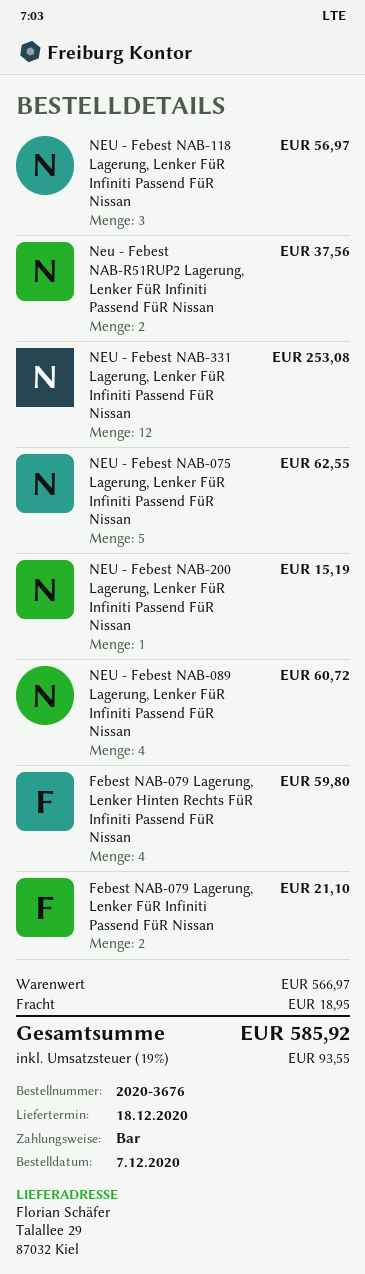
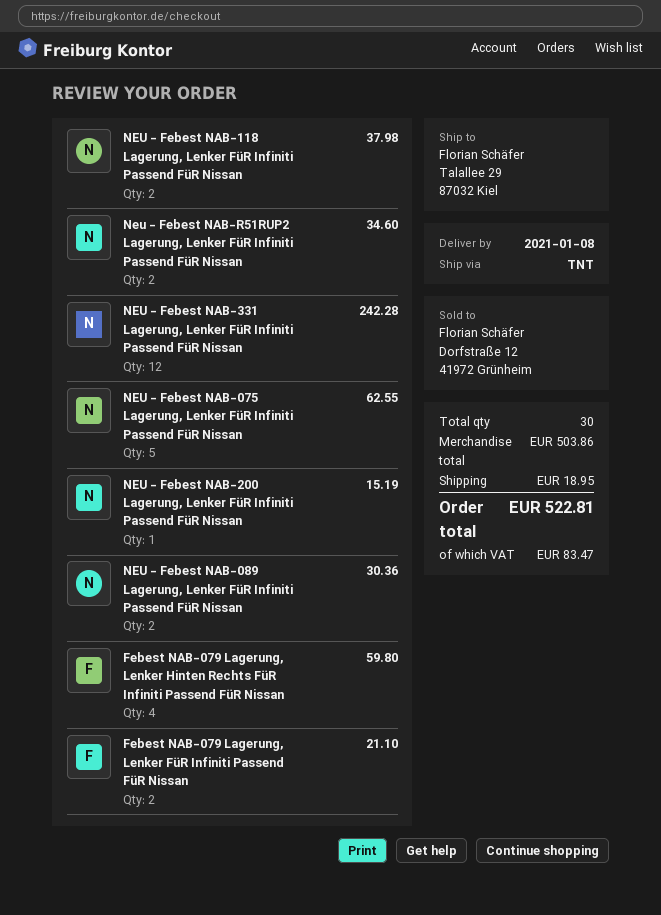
delivery date: 2020-12-18 -> 2021-01-08
NEU - Febest NAB-118 Lagerung, Lenker FüR Infiniti Passend FüR Nissan: 3 for 56.97 -> 2 for 37.98
Neu - Febest NAB-R51RUP2 Lagerung, Lenker FüR Infiniti Passend FüR Nissan: 2 for 37.56 -> 2 for 34.60
NEU - Febest NAB-331 Lagerung, Lenker FüR Infiniti Passend FüR Nissan: 12 for 253.08 -> 12 for 242.28
NEU - Febest NAB-089 Lagerung, Lenker FüR Infiniti Passend FüR Nissan: 4 for 60.72 -> 2 for 30.36
subtotal: 566.97 -> 503.86
tax: 93.55 -> 83.47
total: 585.92 -> 522.81

